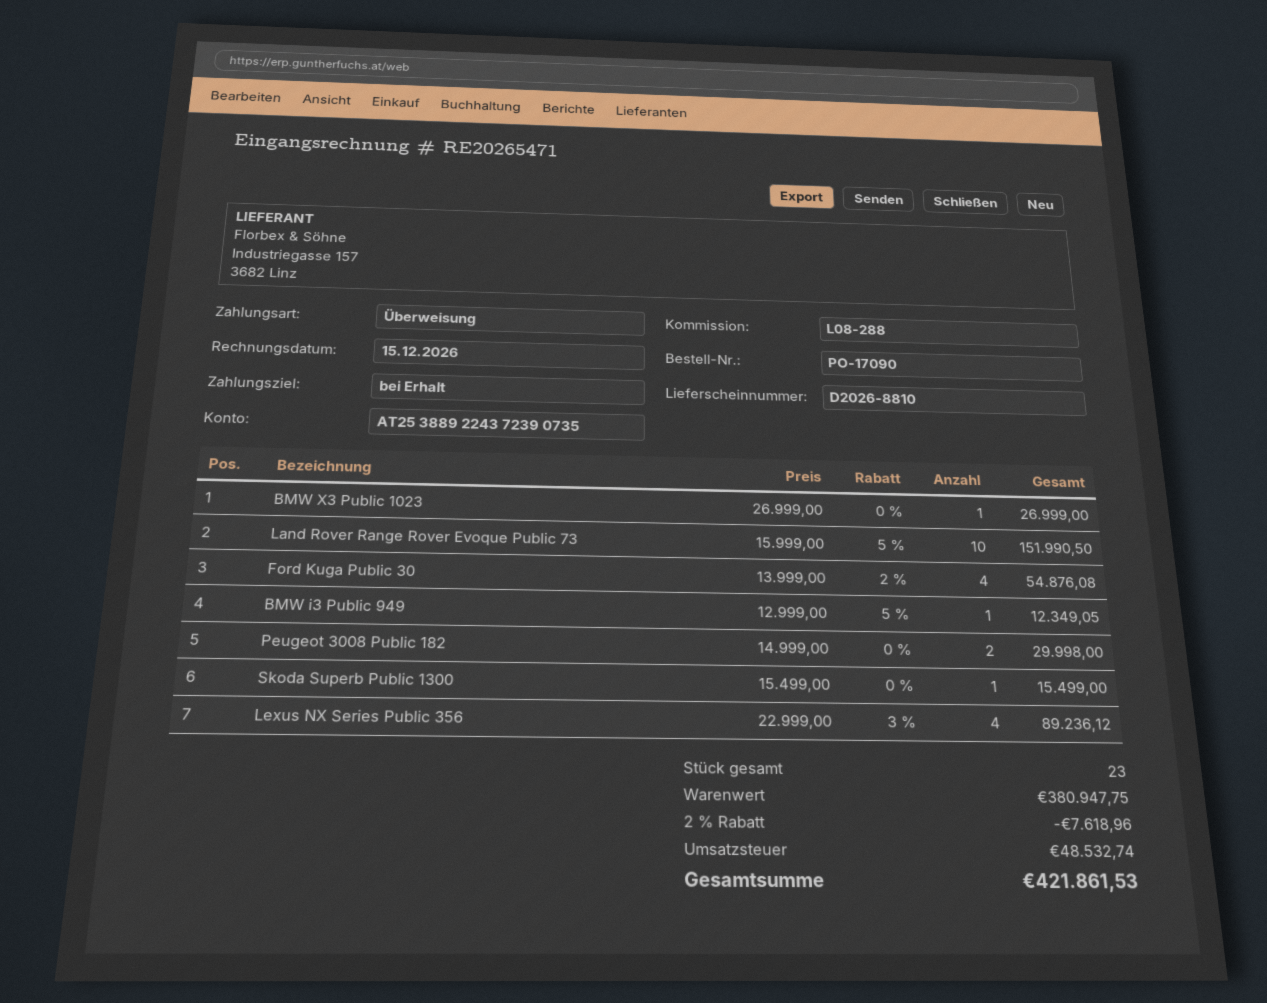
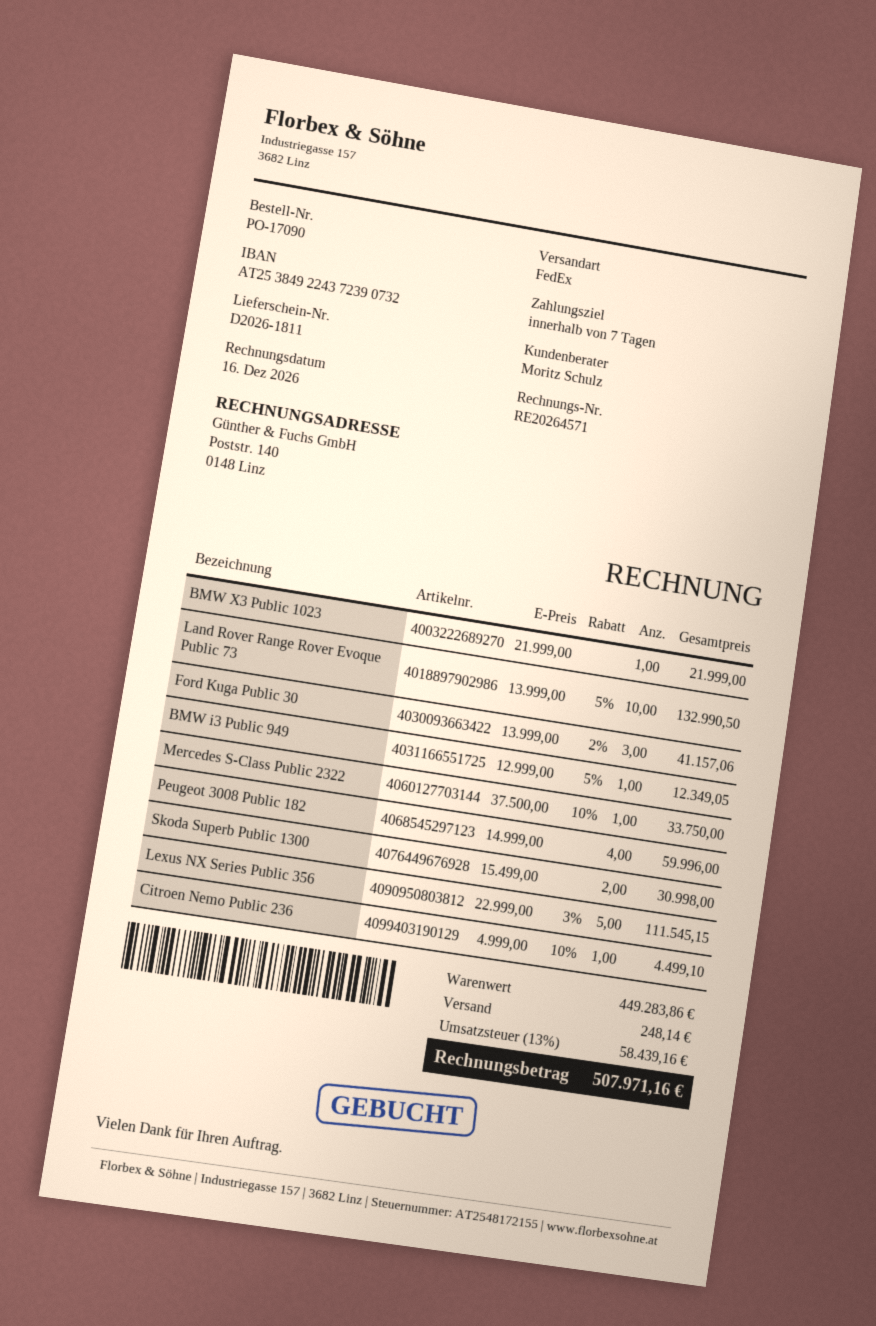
delivery note number: D2026-8810 -> D2026-1811
invoice number: RE20265471 -> RE20264571
invoice date: 2026-12-15 -> 2026-12-16
payment terms: on receipt -> 7 days
bank account: AT253889224372390735 -> AT253849224372390732
BMW X3 Public 1023: 1 x 26999.00 = 26999.00 -> 1 x 21999.00 = 21999.00
Land Rover Range Rover Evoque Public 73: 10 x 15999.00 - 5% = 151990.50 -> 10 x 13999.00 - 5% = 132990.50
Ford Kuga Public 30: 4 x 13999.00 - 2% = 54876.08 -> 3 x 13999.00 - 2% = 41157.06
Peugeot 3008 Public 182: 2 x 14999.00 = 29998.00 -> 4 x 14999.00 = 59996.00
Skoda Superb Public 1300: 1 x 15499.00 = 15499.00 -> 2 x 15499.00 = 30998.00
Lexus NX Series Public 356: 4 x 22999.00 - 3% = 89236.12 -> 5 x 22999.00 - 3% = 111545.15
Mercedes S-Class Public 2322: none -> 1 x 37500.00 - 10% = 33750.00
Citroen Nemo Public 236: none -> 1 x 4999.00 - 10% = 4499.10
subtotal: 380947.75 -> 449283.86
discount: 2% = 7618.96 -> none
shipping: none -> 248.14
tax: 48532.74 -> 58439.16
total: 421861.53 -> 507971.16

